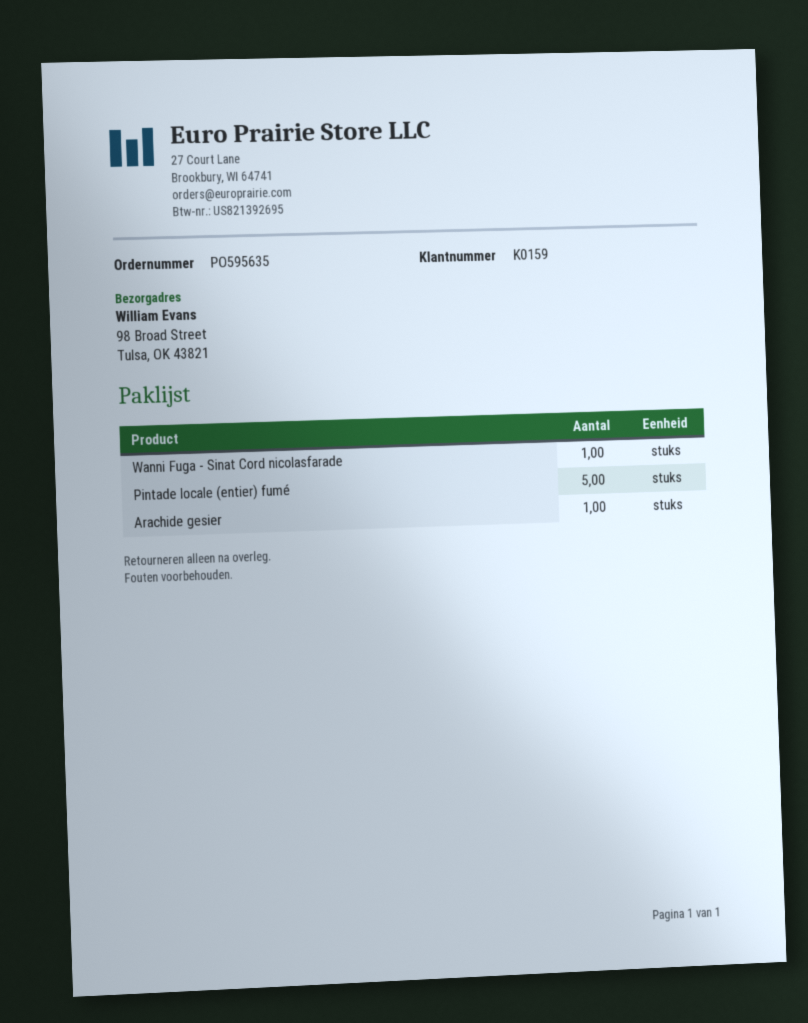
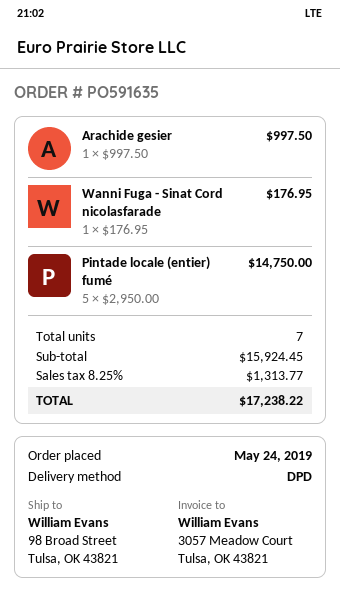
order number: PO595635 -> PO591635

